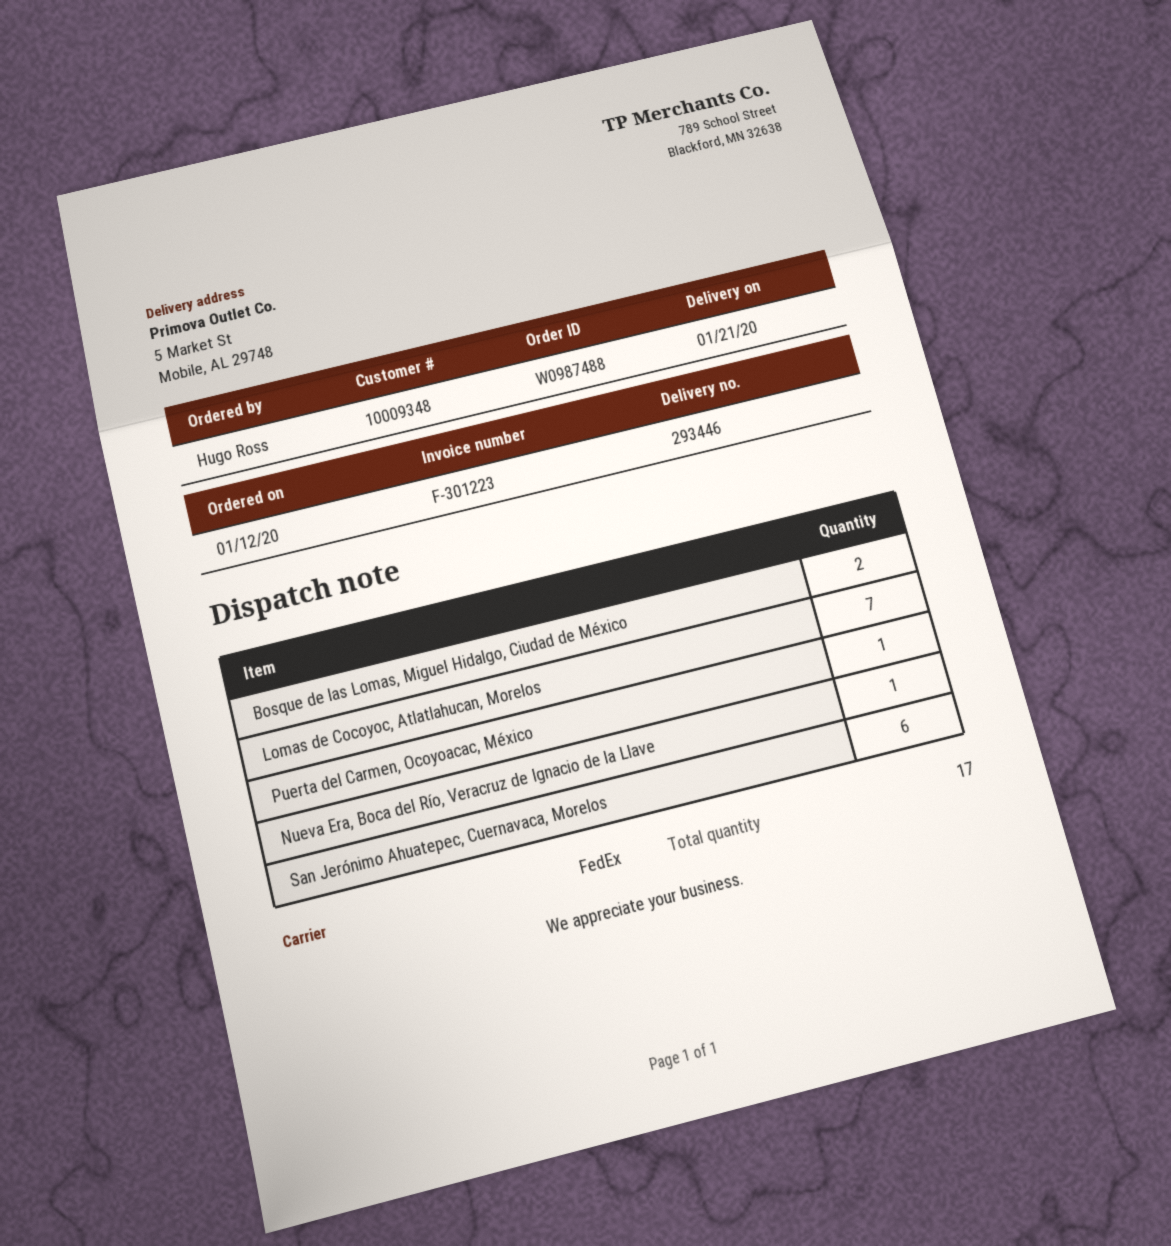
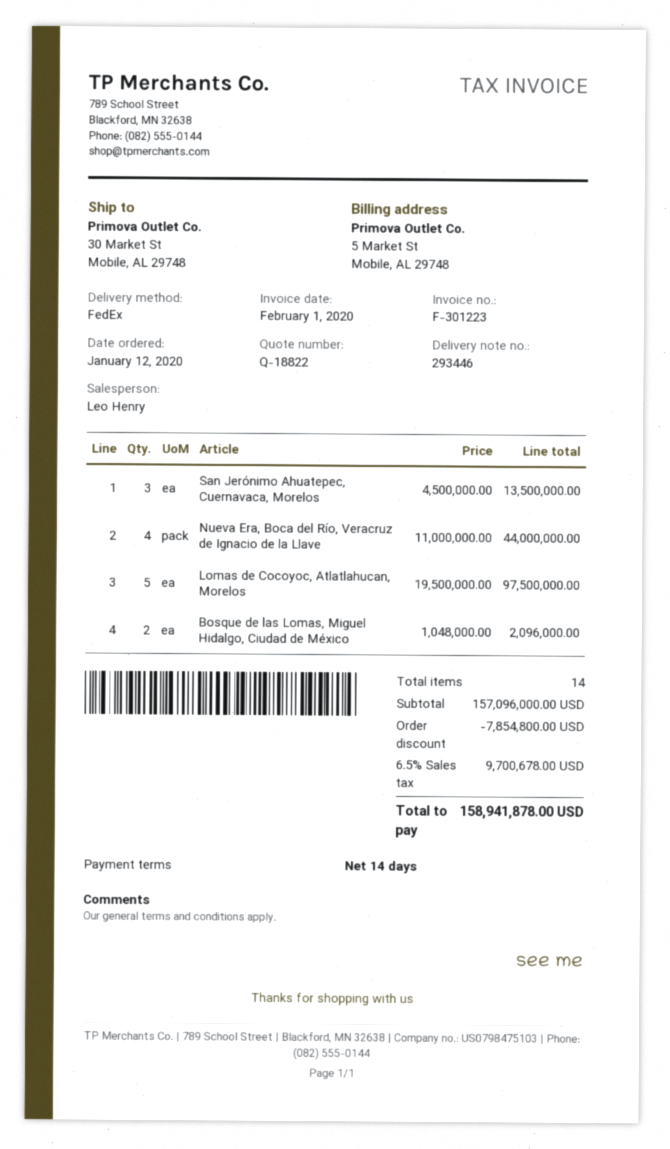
ship to: 5 Market St, Mobile, AL 29748 -> 30 Market St, Mobile, AL 29748
Lomas de Cocoyoc, Atlatlahucan, Morelos: 7 -> 5
Puerta del Carmen, Ocoyoacac, México: 1 -> none
Nueva Era, Boca del Río, Veracruz de Ignacio de la Llave: 1 -> 4
San Jerónimo Ahuatepec, Cuernavaca, Morelos: 6 -> 3
total quantity: 17 -> 14

